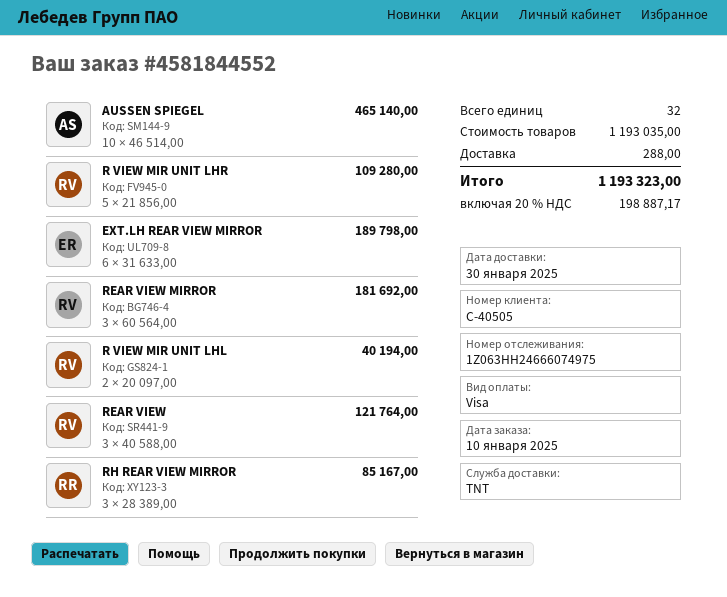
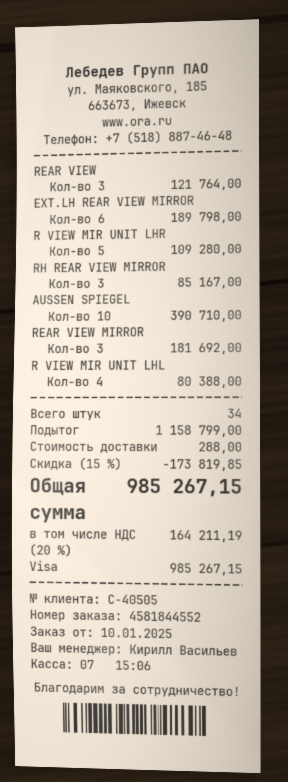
AUSSEN SPIEGEL: 10 for 465140.00 -> 10 for 390710.00
R VIEW MIR UNIT LHL: 2 for 40194.00 -> 4 for 80388.00
total quantity: 32 -> 34
subtotal: 1193035.00 -> 1158799.00
discount: none -> 15% = 173819.85
tax: 20% = 198887.17 -> 20% = 164211.19
total: 1193323.00 -> 985267.15

